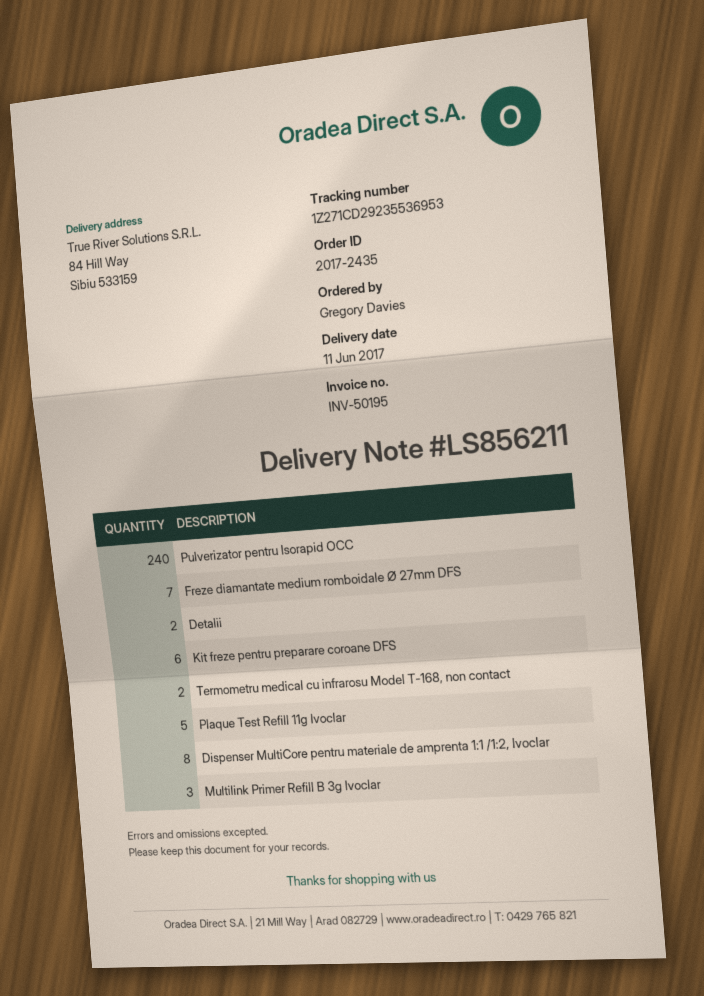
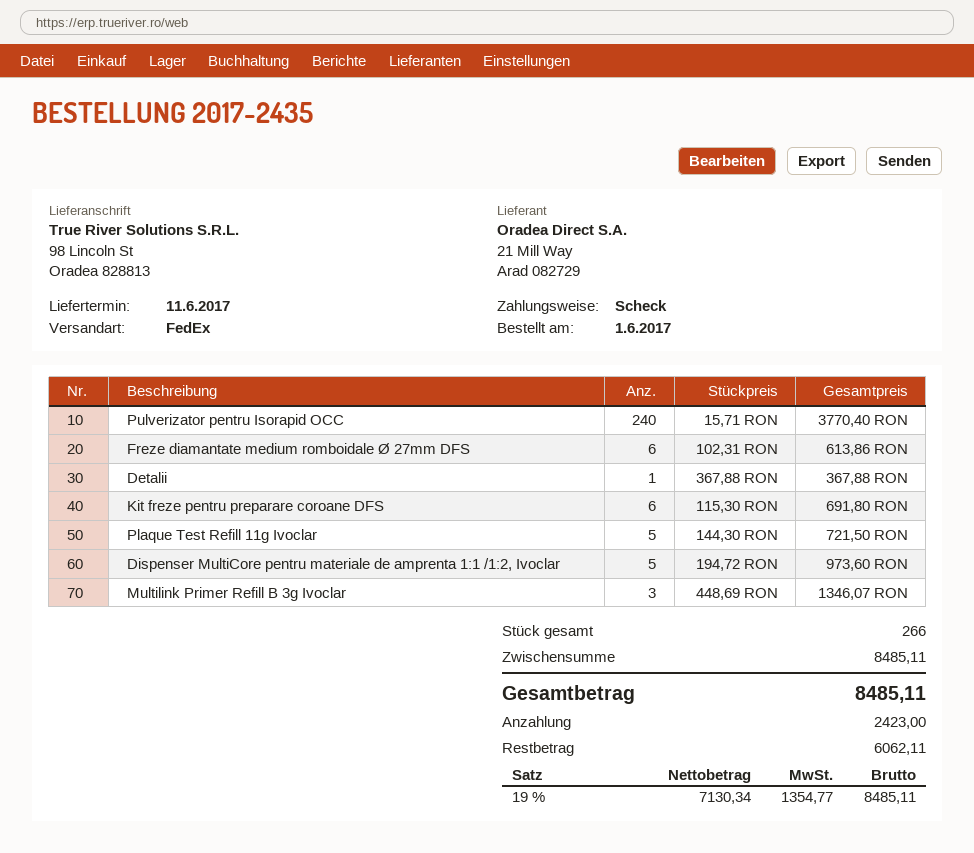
ship to: 84 Hill Way, Sibiu 533159 -> 98 Lincoln St, Oradea 828813
Freze diamantate medium romboidale Ø 27mm DFS: 7 -> 6
Detalii: 2 -> 1
Termometru medical cu infrarosu Model T-168, non contact: 2 -> none
Dispenser MultiCore pentru materiale de amprenta 1:1 /1:2, Ivoclar: 8 -> 5

